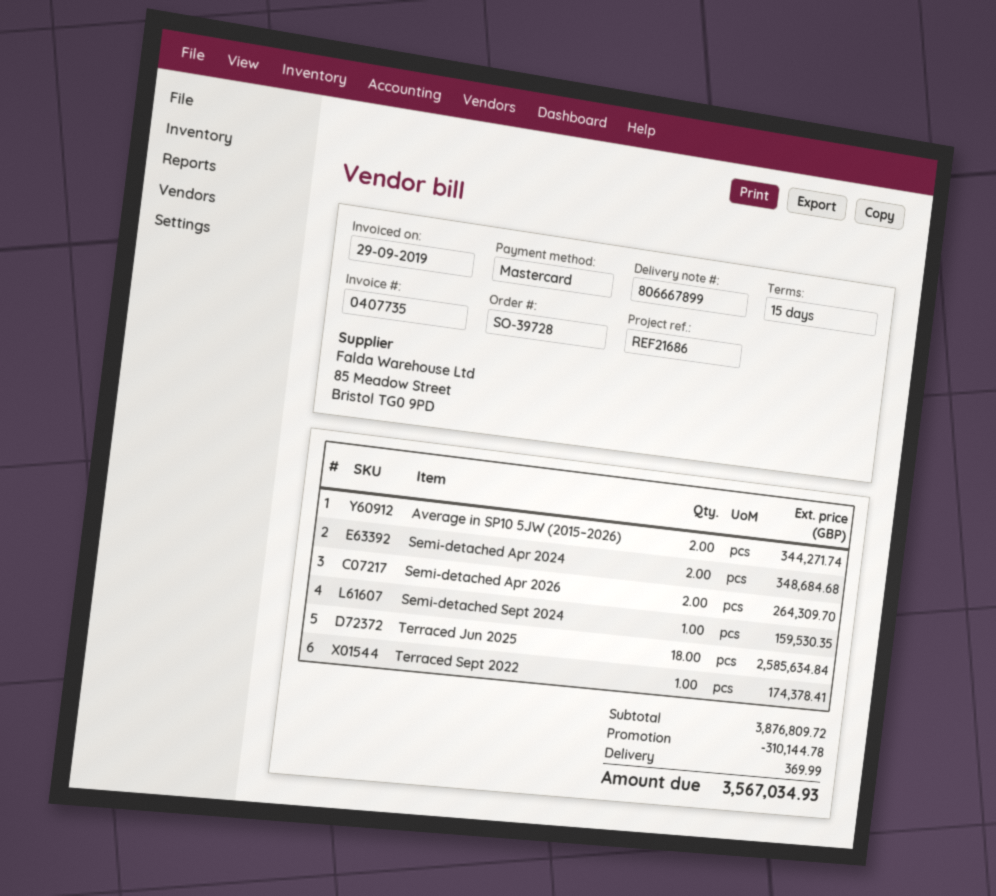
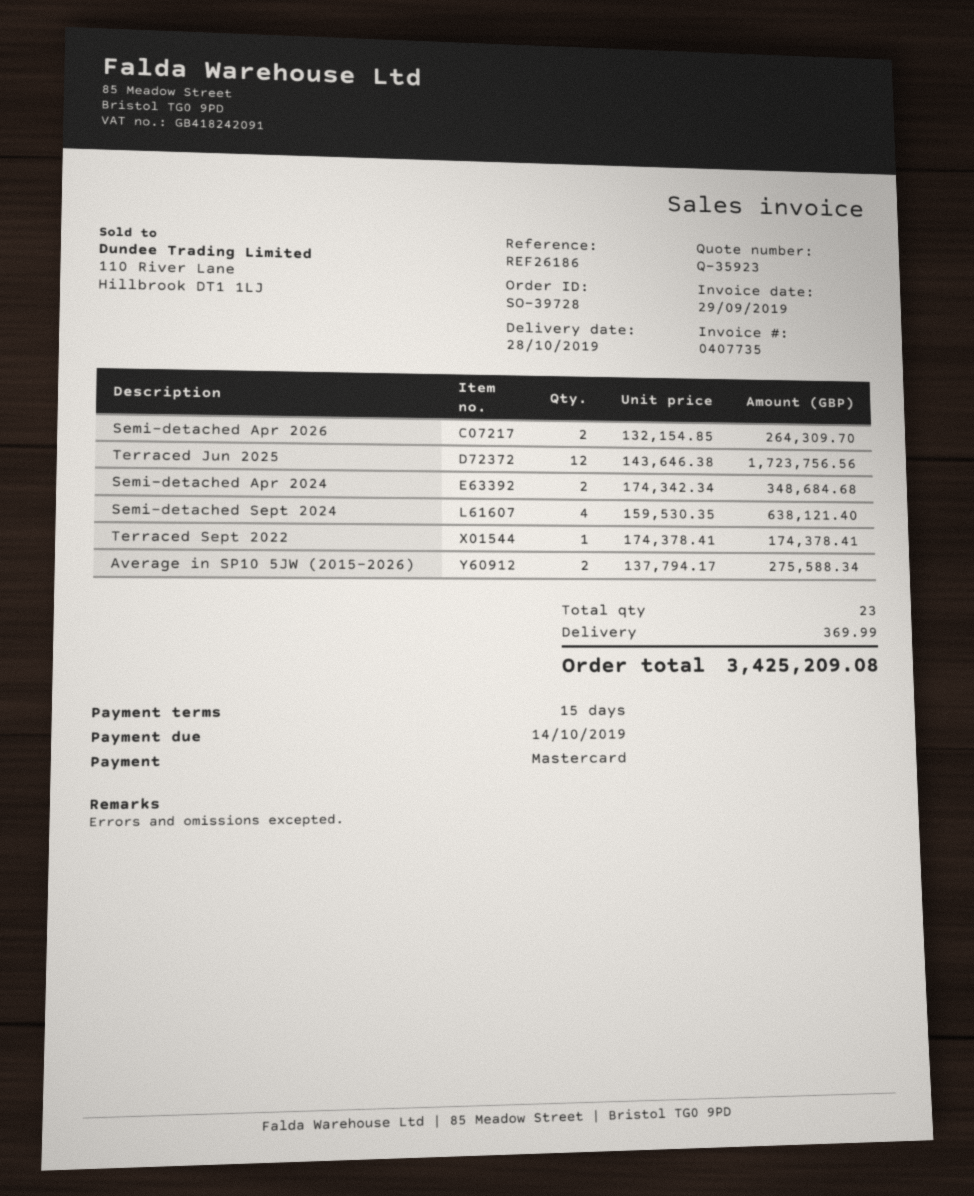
reference: REF21686 -> REF26186
Average in SP10 5JW (2015–2026): 2 for 344271.74 -> 2 for 275588.34
Semi-detached Sept 2024: 1 for 159530.35 -> 4 for 638121.40
Terraced Jun 2025: 18 for 2585634.84 -> 12 for 1723756.56
discount: 310144.78 -> none
total: 3567034.93 -> 3425209.08

